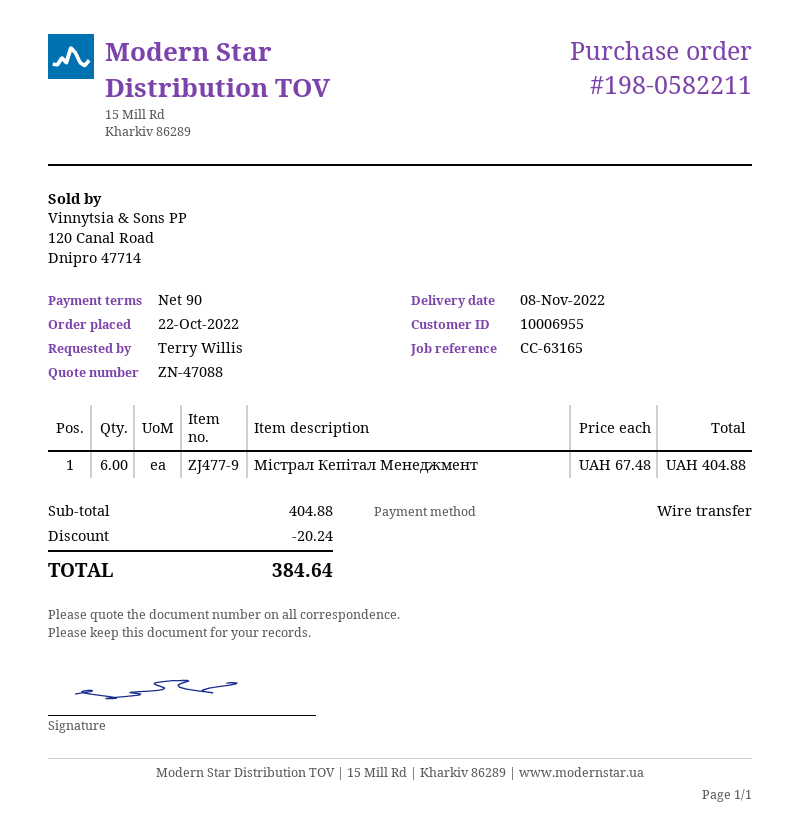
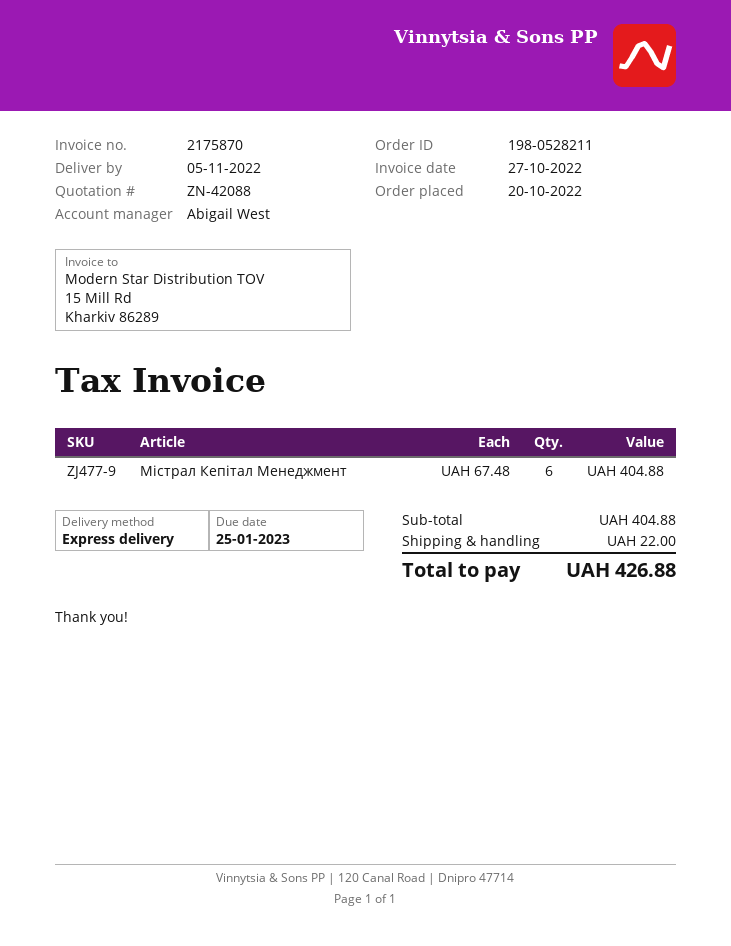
quote number: ZN-47088 -> ZN-42088
order number: 198-0582211 -> 198-0528211
order date: 2022-10-22 -> 2022-10-20
delivery date: 2022-11-08 -> 2022-11-05
discount: 20.24 -> none
shipping: none -> 22.00
total: 384.64 -> 426.88

